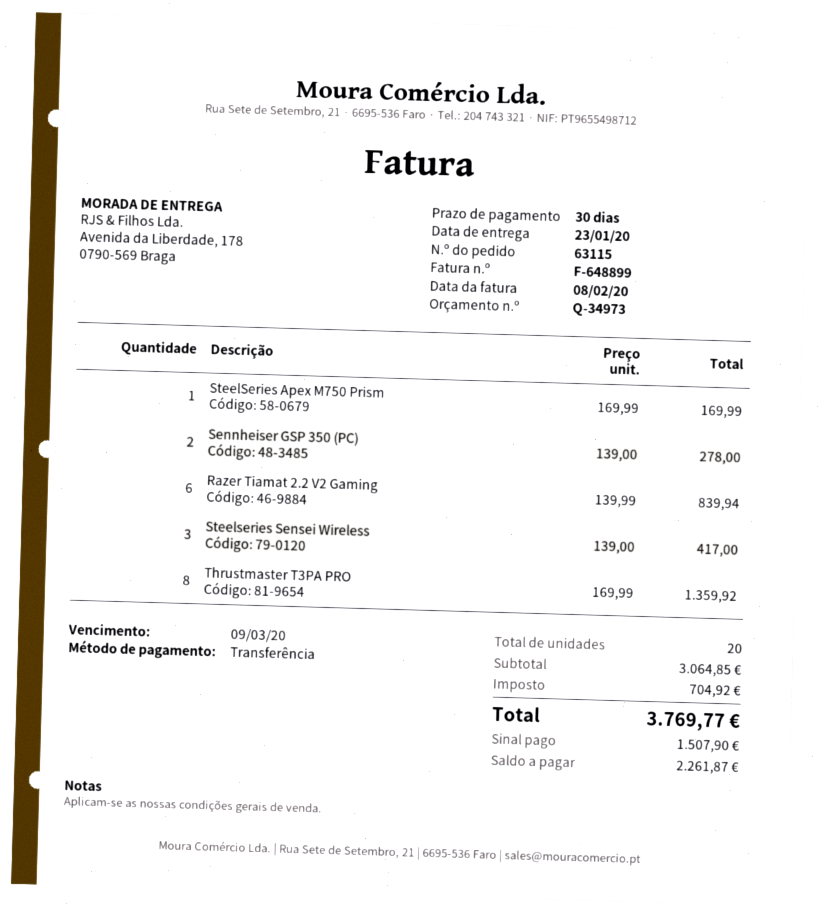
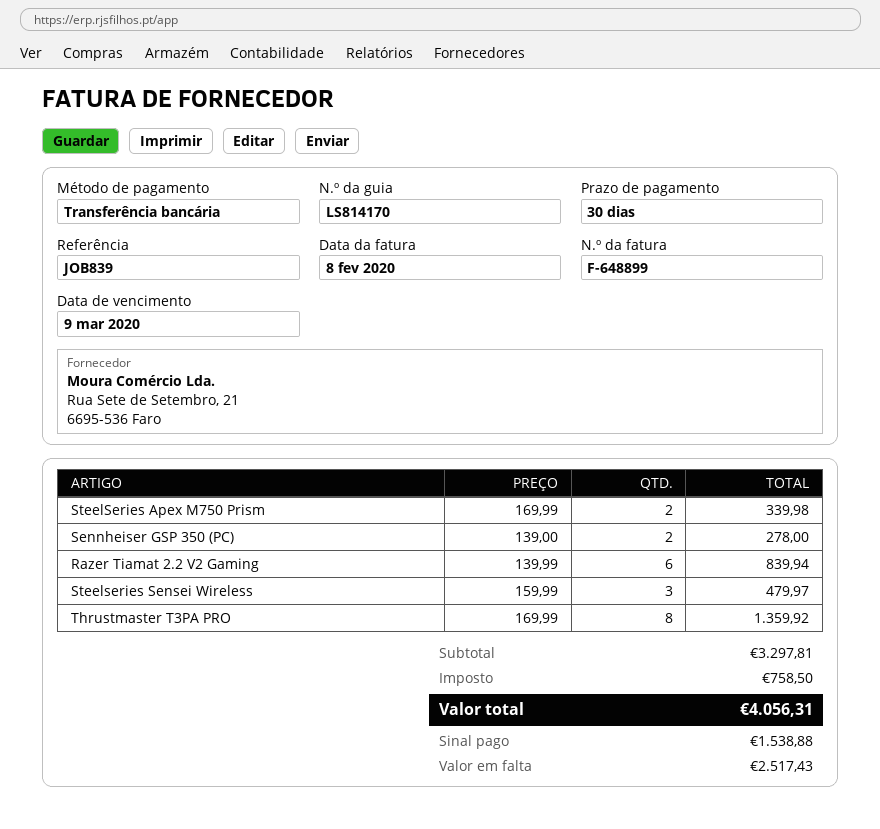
SteelSeries Apex M750 Prism: 1 x 169.99 = 169.99 -> 2 x 169.99 = 339.98
Steelseries Sensei Wireless: 3 x 139.00 = 417.00 -> 3 x 159.99 = 479.97
subtotal: 3064.85 -> 3297.81
tax: 704.92 -> 758.50
total: 3769.77 -> 4056.31
deposit: 1507.90 -> 1538.88
balance: 2261.87 -> 2517.43

